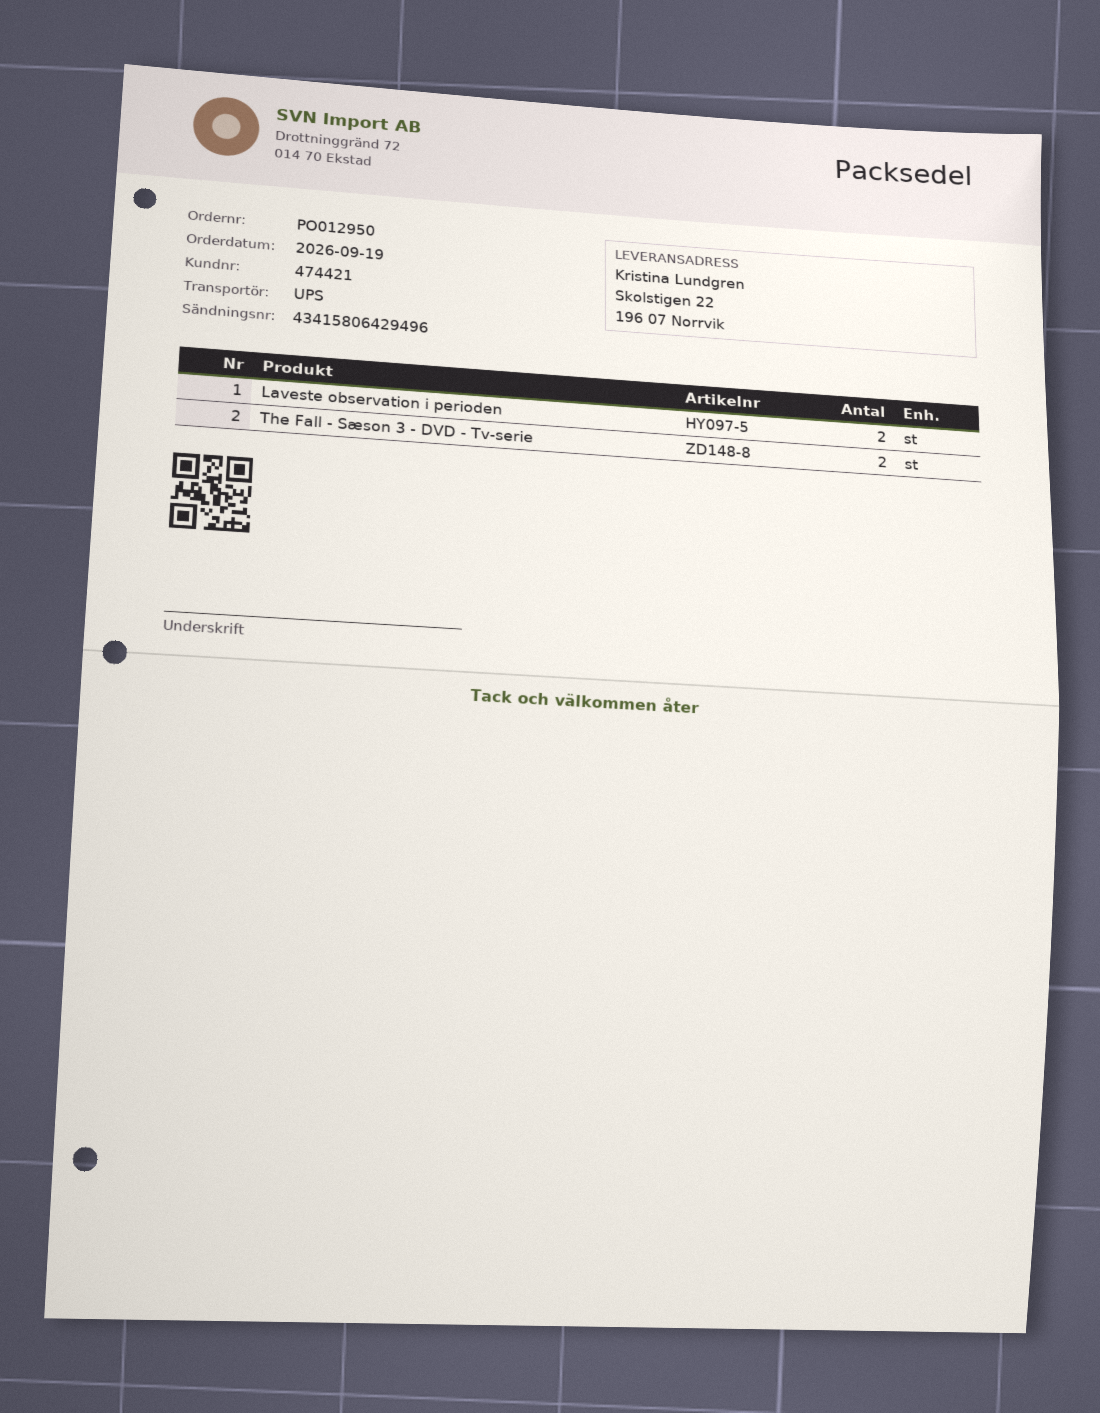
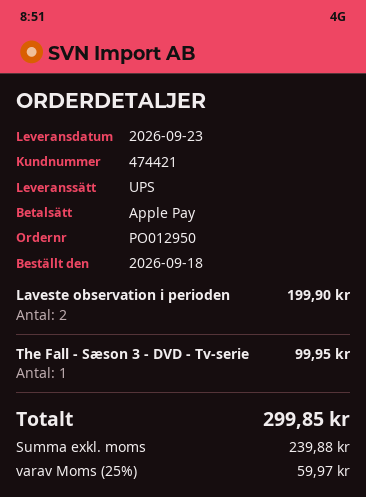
order date: 2026-09-19 -> 2026-09-18
The Fall - Sæson 3 - DVD - Tv-serie: 2 -> 1

